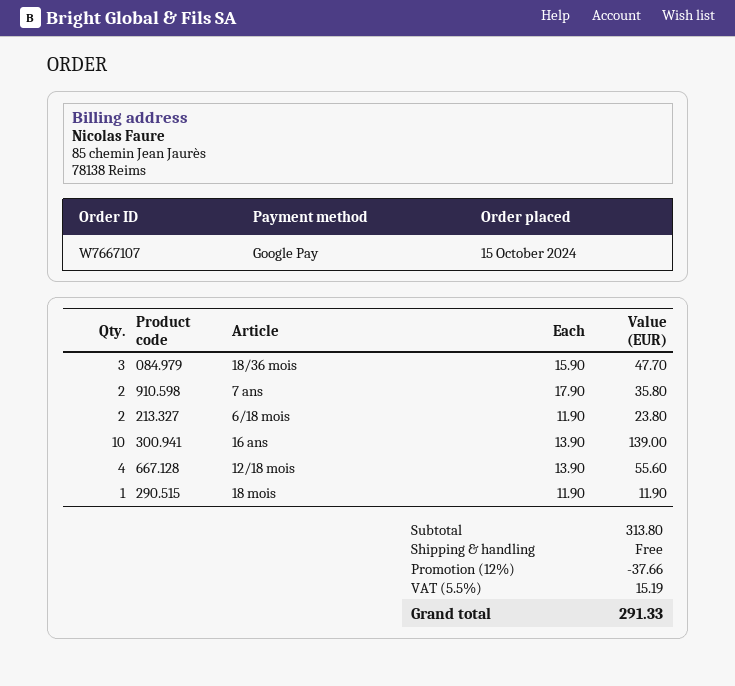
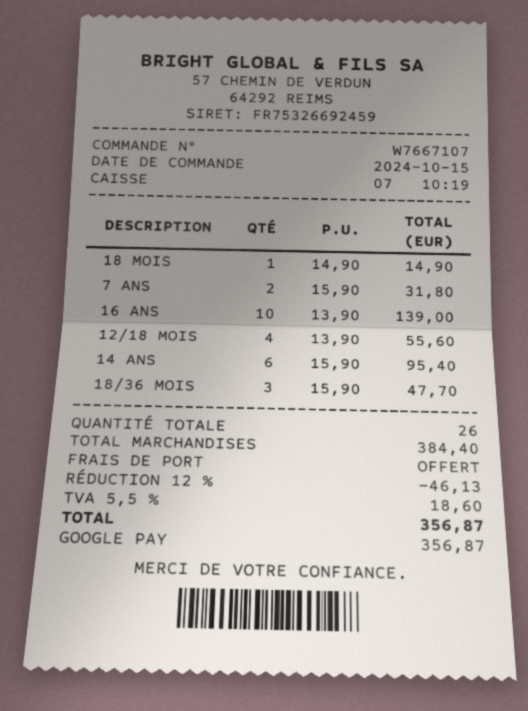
7 ans: 2 x 17.90 = 35.80 -> 2 x 15.90 = 31.80
6/18 mois: 2 x 11.90 = 23.80 -> none
18 mois: 1 x 11.90 = 11.90 -> 1 x 14.90 = 14.90
14 ANS: none -> 6 x 15.90 = 95.40
subtotal: 313.80 -> 384.40
discount: 12% = 37.66 -> 12% = 46.13
tax: 5.5% = 15.19 -> 5.5% = 18.60
total: 291.33 -> 356.87

